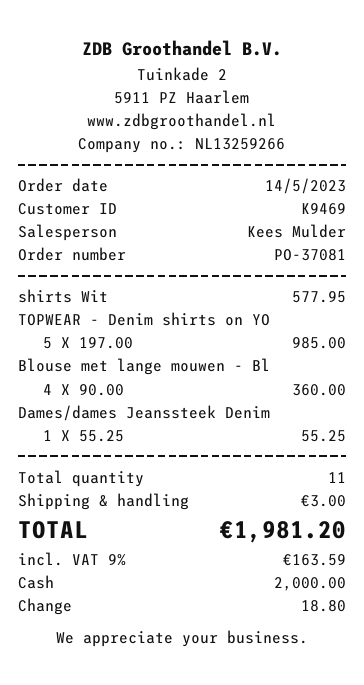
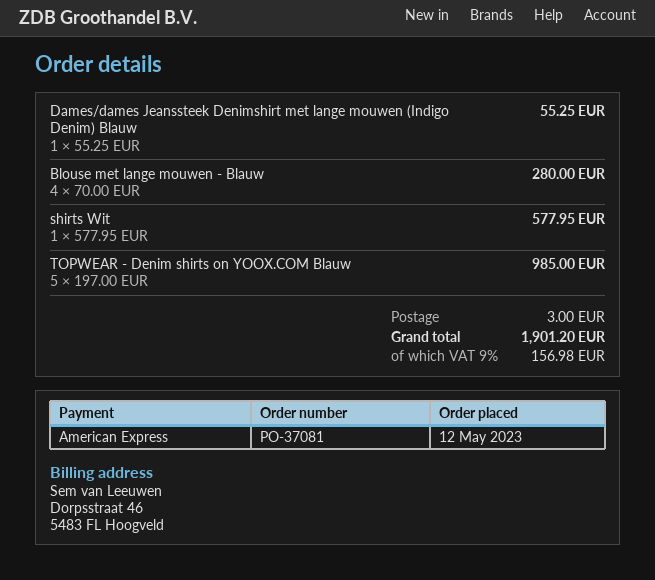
order date: 2023-05-14 -> 2023-05-12
payment method: cash -> American Express
Blouse met lange mouwen - Bl: 4 x 90.00 = 360.00 -> 4 x 70.00 = 280.00
tax: 9% = 163.59 -> 9% = 156.98
total: 1981.20 -> 1901.20

